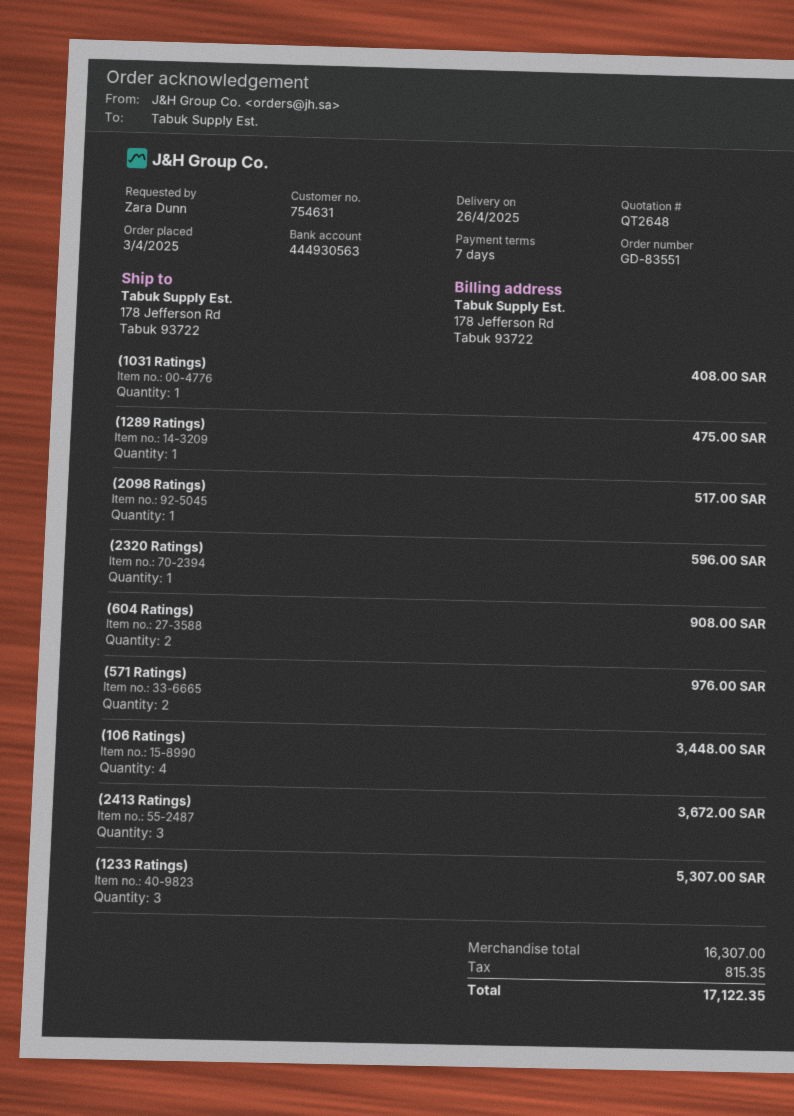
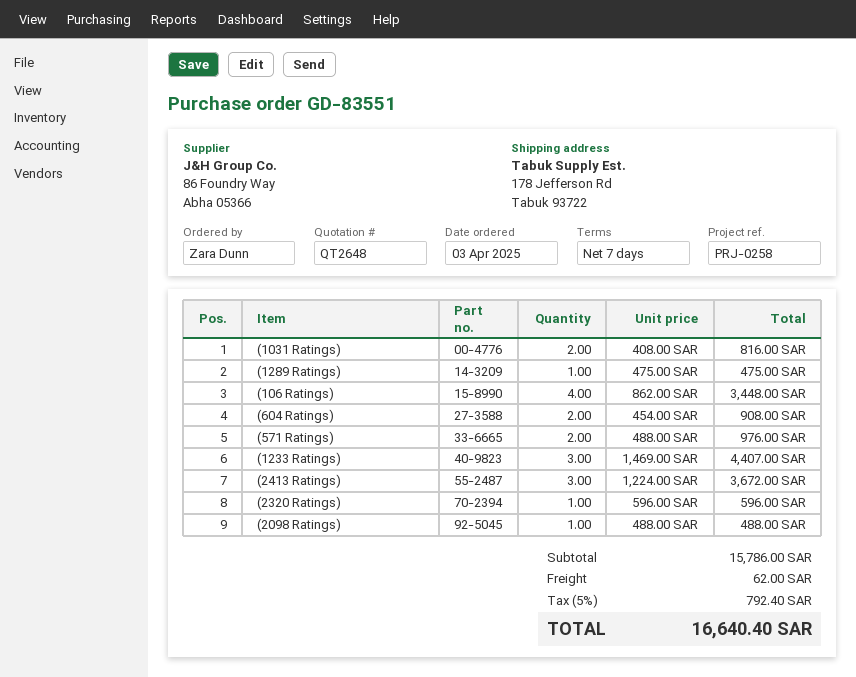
(1031 Ratings): 1 for 408.00 -> 2 for 816.00
(2098 Ratings): 1 for 517.00 -> 1 for 488.00
(1233 Ratings): 3 for 5307.00 -> 3 for 4407.00
subtotal: 16307.00 -> 15786.00
shipping: none -> 62.00
tax: 815.35 -> 792.40
total: 17122.35 -> 16640.40

